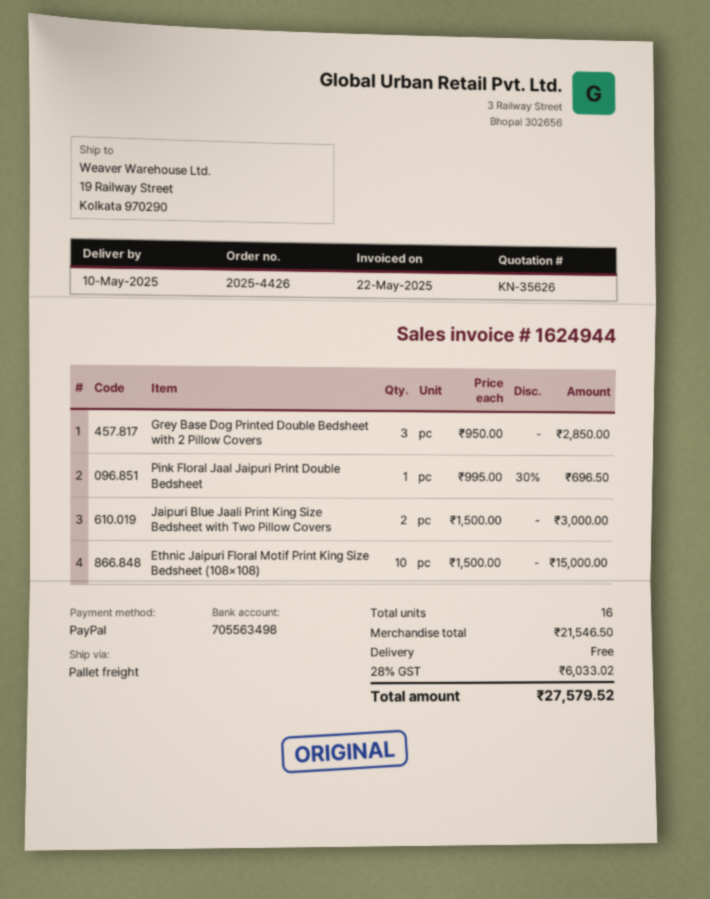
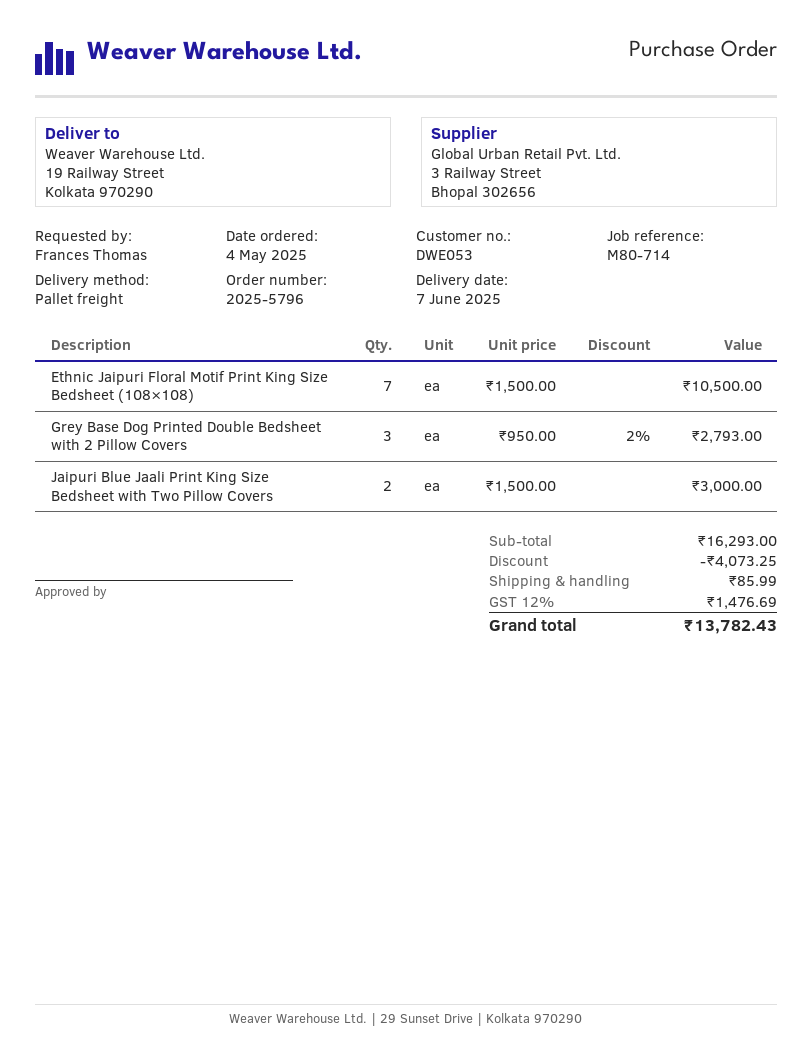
order number: 2025-4426 -> 2025-5796
delivery date: 2025-05-10 -> 2025-06-07
Grey Base Dog Printed Double Bedsheet with 2 Pillow Covers: 3 x 950.00 = 2850.00 -> 3 x 950.00 - 2% = 2793.00
Pink Floral Jaal Jaipuri Print Double Bedsheet: 1 x 995.00 - 30% = 696.50 -> none
Ethnic Jaipuri Floral Motif Print King Size Bedsheet (108×108): 10 x 1500.00 = 15000.00 -> 7 x 1500.00 = 10500.00
subtotal: 21546.50 -> 16293.00
discount: none -> 4073.25
shipping: 0.00 -> 85.99
tax: 28% = 6033.02 -> 12% = 1476.69
total: 27579.52 -> 13782.43

